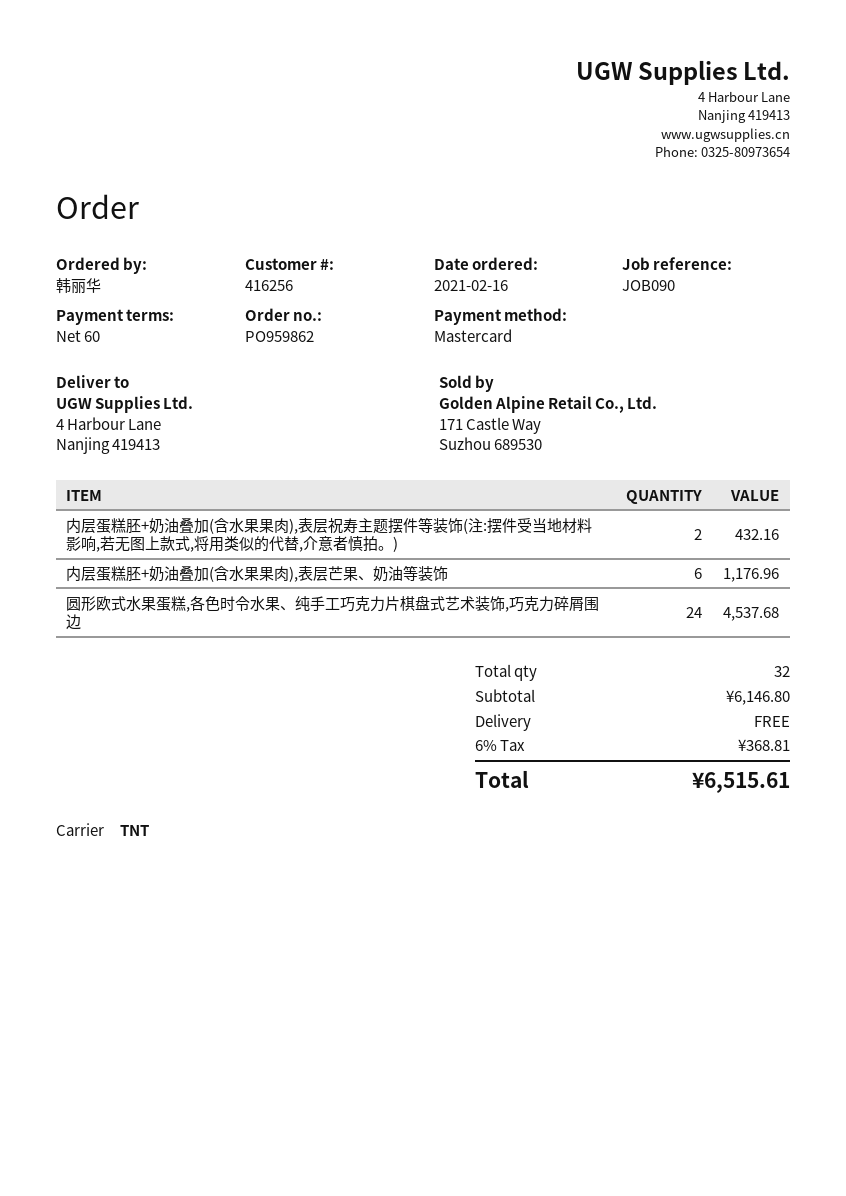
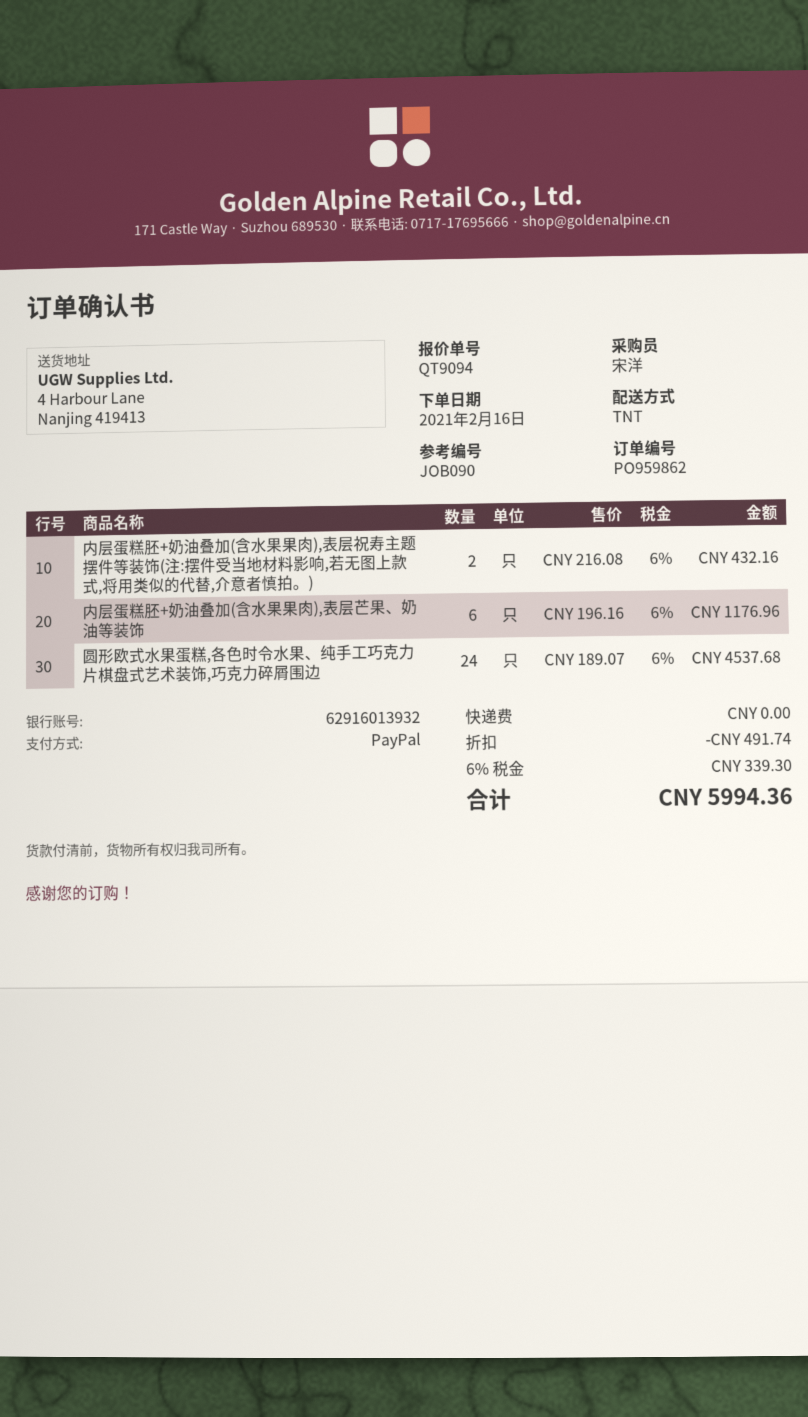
ordered by: 韩丽华 -> 宋洋
payment method: Mastercard -> PayPal
discount: none -> 491.74
tax: 6% = 368.81 -> 6% = 339.30
total: 6515.61 -> 5994.36

